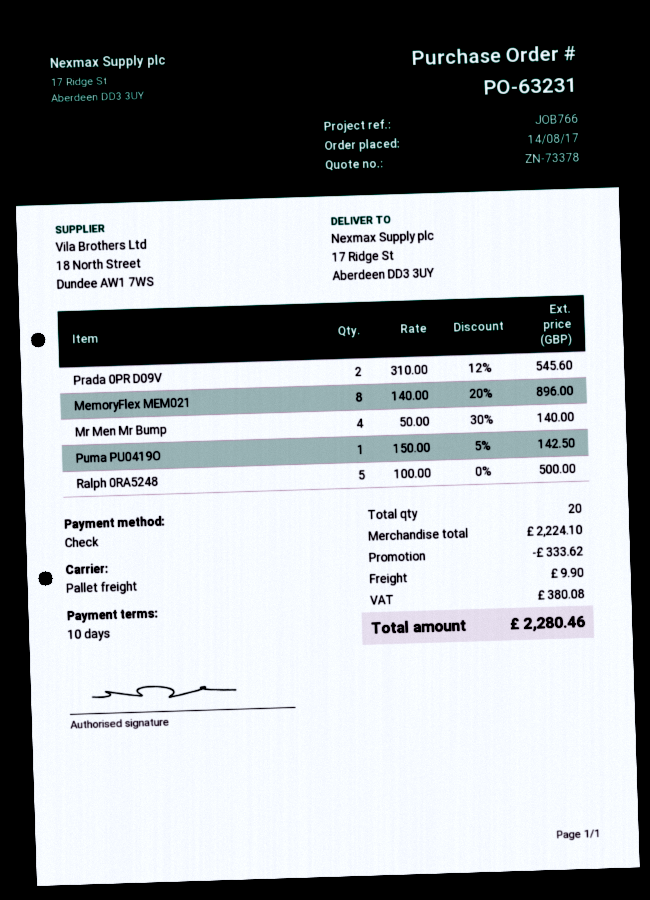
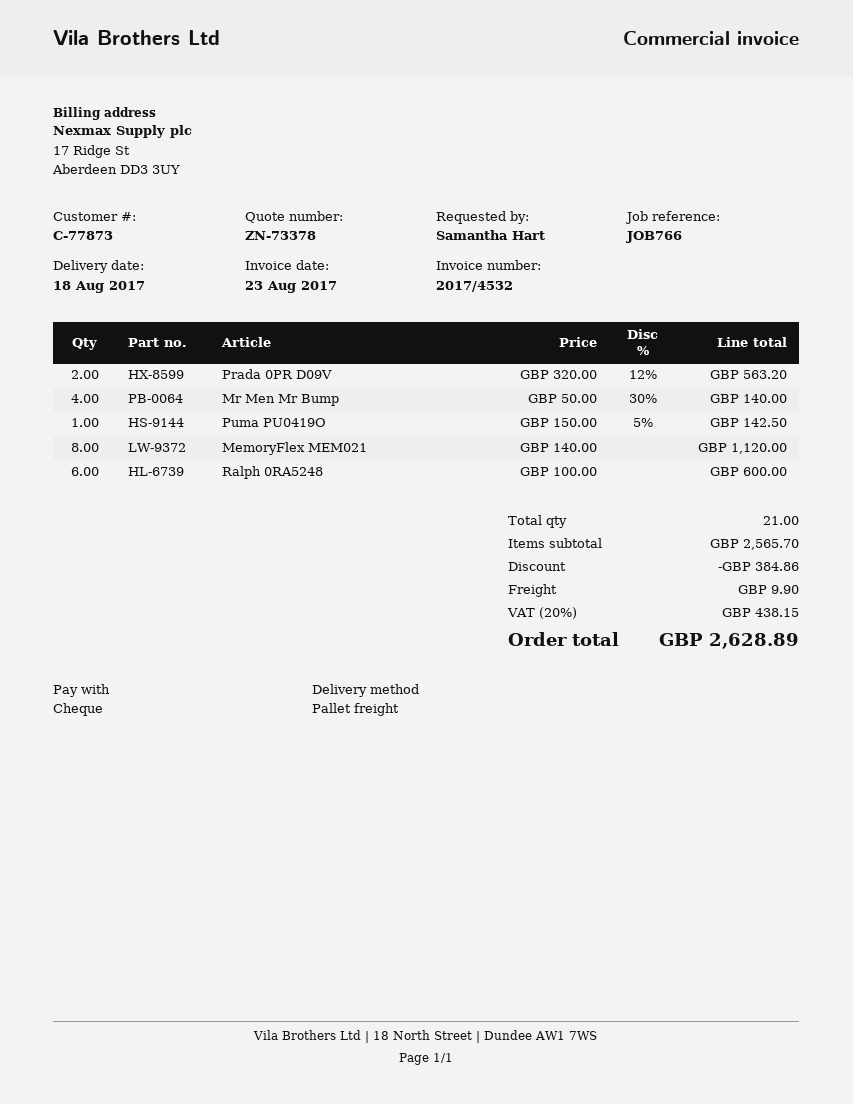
Prada 0PR D09V: 2 x 310.00 - 12% = 545.60 -> 2 x 320.00 - 12% = 563.20
MemoryFlex MEM021: 8 x 140.00 - 20% = 896.00 -> 8 x 140.00 = 1120.00
Ralph 0RA5248: 5 x 100.00 = 500.00 -> 6 x 100.00 = 600.00
total quantity: 20 -> 21
subtotal: 2224.10 -> 2565.70
discount: 333.62 -> 384.86
tax: 380.08 -> 438.15
total: 2280.46 -> 2628.89

